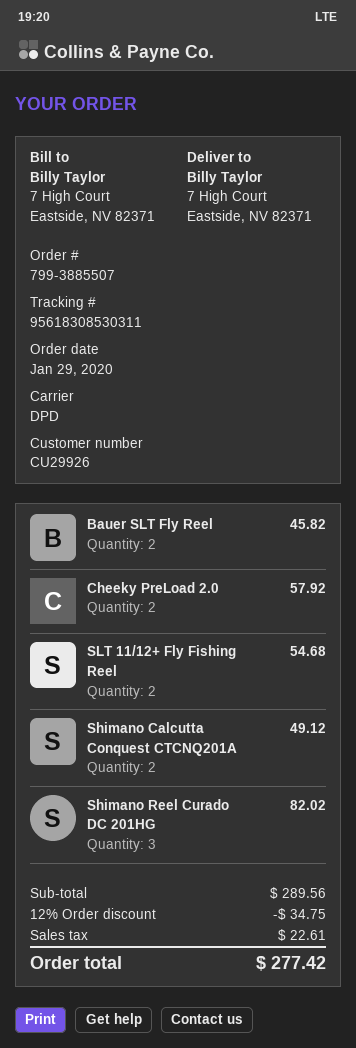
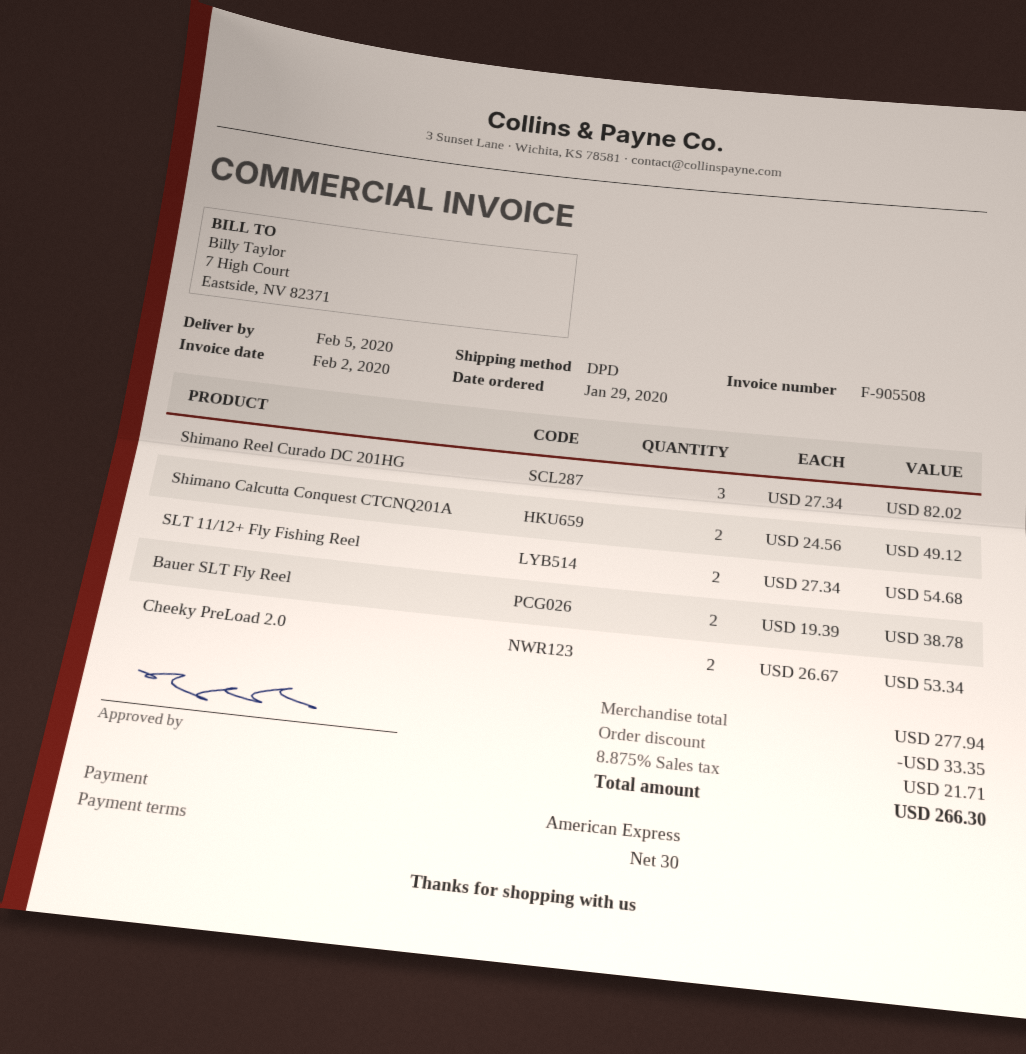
Bauer SLT Fly Reel: 2 for 45.82 -> 2 for 38.78
Cheeky PreLoad 2.0: 2 for 57.92 -> 2 for 53.34
subtotal: 289.56 -> 277.94
discount: 34.75 -> 33.35
tax: 22.61 -> 21.71
total: 277.42 -> 266.30

